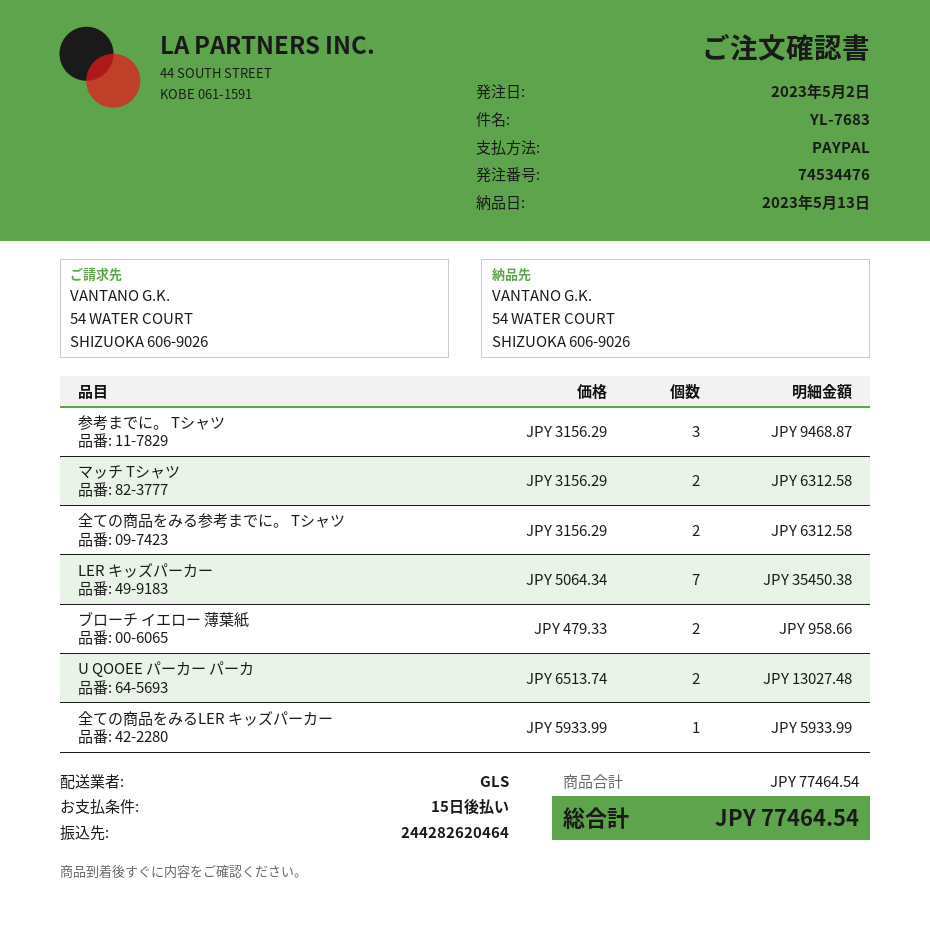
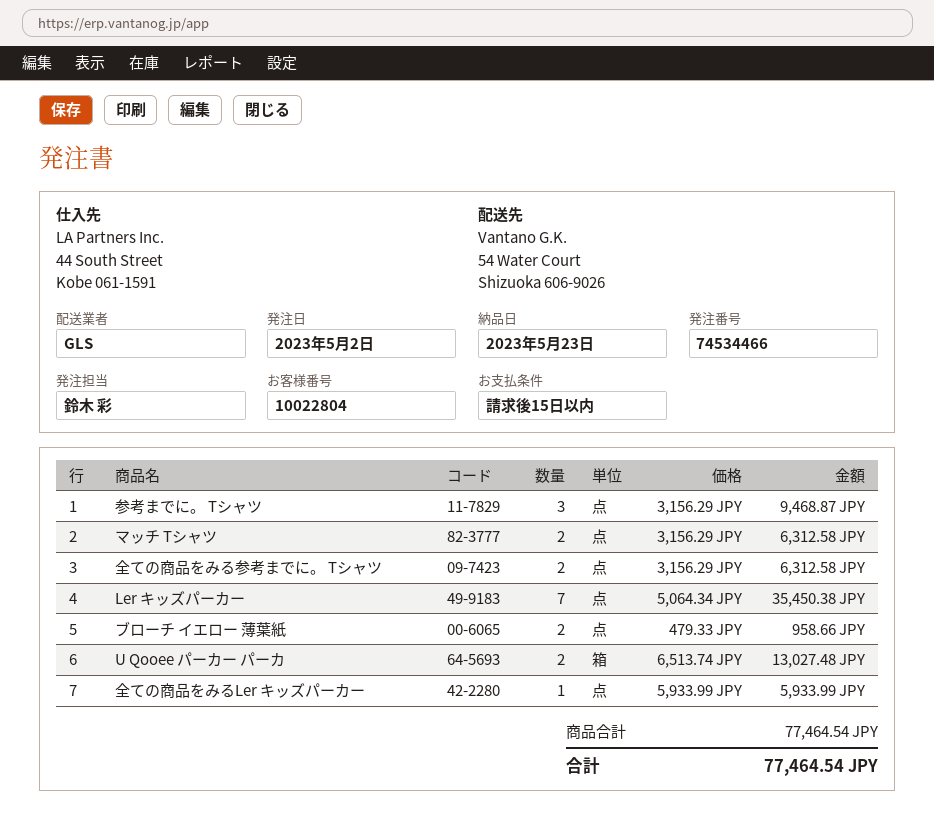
order number: 74534476 -> 74534466
delivery date: 2023-05-13 -> 2023-05-23

